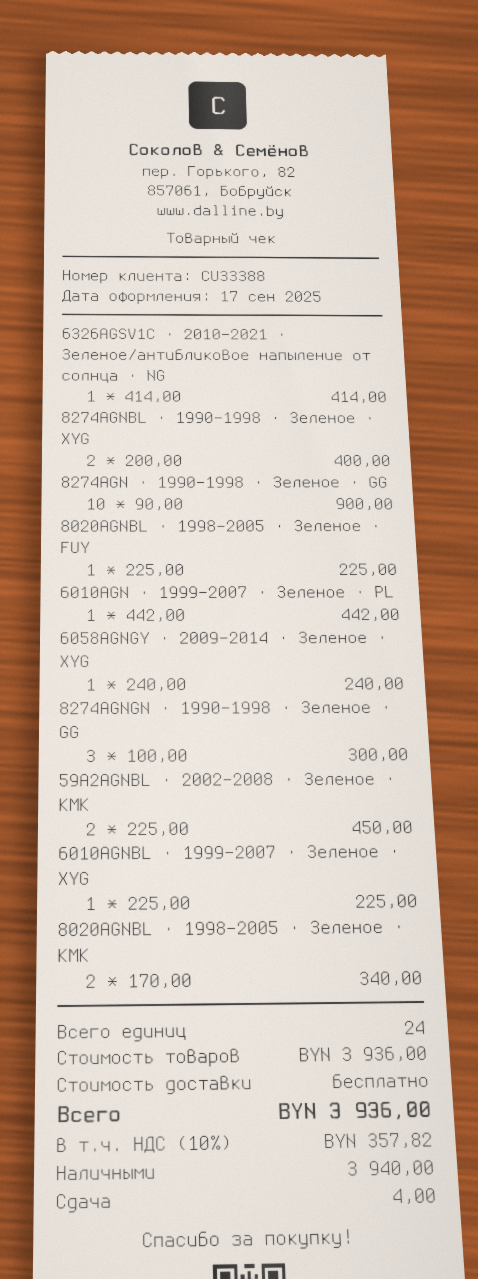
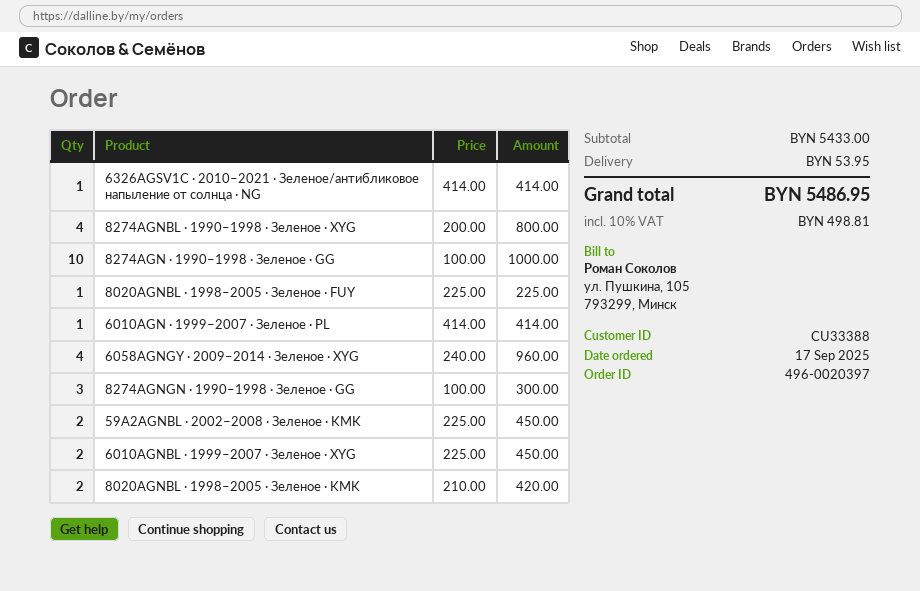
8274AGNBL · 1990–1998 · Зеленое · XYG: 2 x 200.00 = 400.00 -> 4 x 200.00 = 800.00
8274AGN · 1990–1998 · Зеленое · GG: 10 x 90.00 = 900.00 -> 10 x 100.00 = 1000.00
6010AGN · 1999–2007 · Зеленое · PL: 1 x 442.00 = 442.00 -> 1 x 414.00 = 414.00
6058AGNGY · 2009–2014 · Зеленое · XYG: 1 x 240.00 = 240.00 -> 4 x 240.00 = 960.00
6010AGNBL · 1999–2007 · Зеленое · XYG: 1 x 225.00 = 225.00 -> 2 x 225.00 = 450.00
8020AGNBL · 1998–2005 · Зеленое · KMK: 2 x 170.00 = 340.00 -> 2 x 210.00 = 420.00
subtotal: 3936.00 -> 5433.00
shipping: 0.00 -> 53.95
tax: 10% = 357.82 -> 10% = 498.81
total: 3936.00 -> 5486.95

